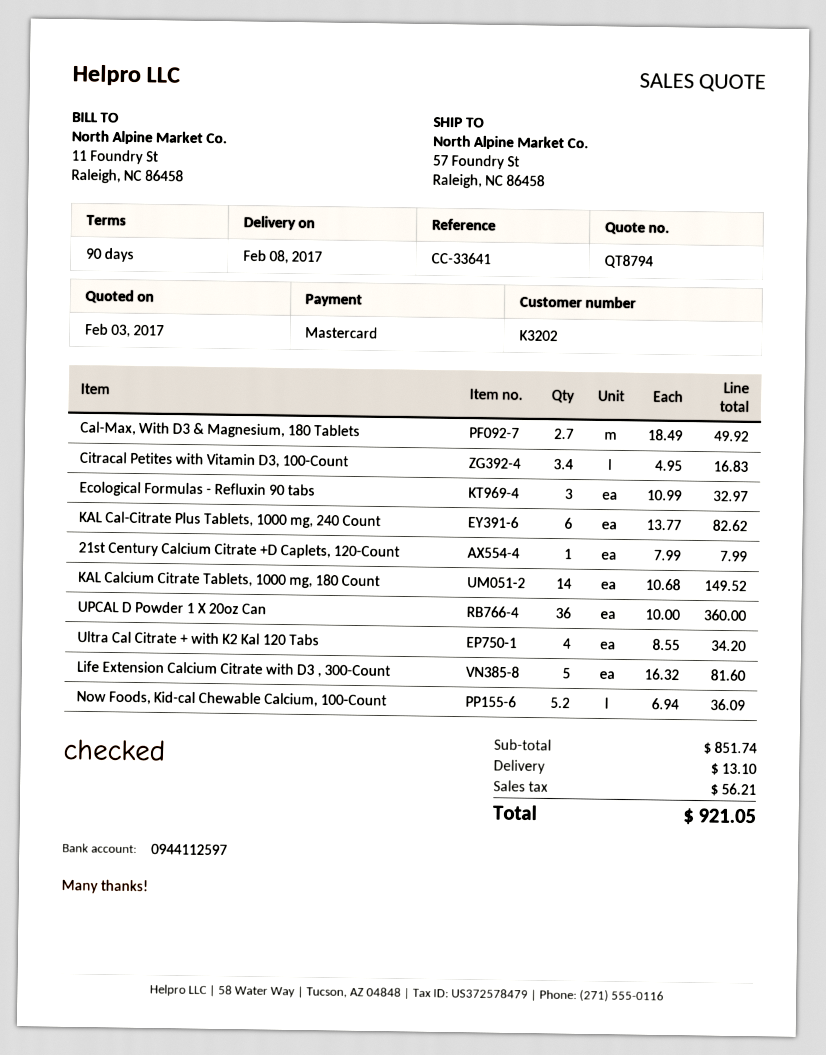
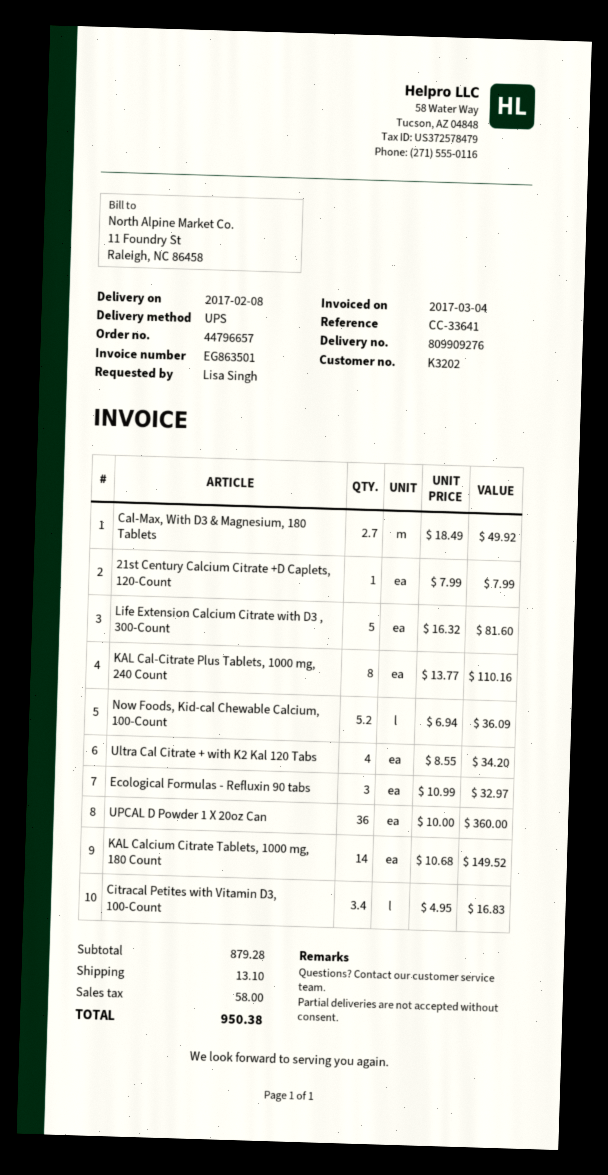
KAL Cal-Citrate Plus Tablets, 1000 mg, 240 Count: 6 x 13.77 = 82.62 -> 8 x 13.77 = 110.16
subtotal: 851.74 -> 879.28
tax: 56.21 -> 58.00
total: 921.05 -> 950.38

